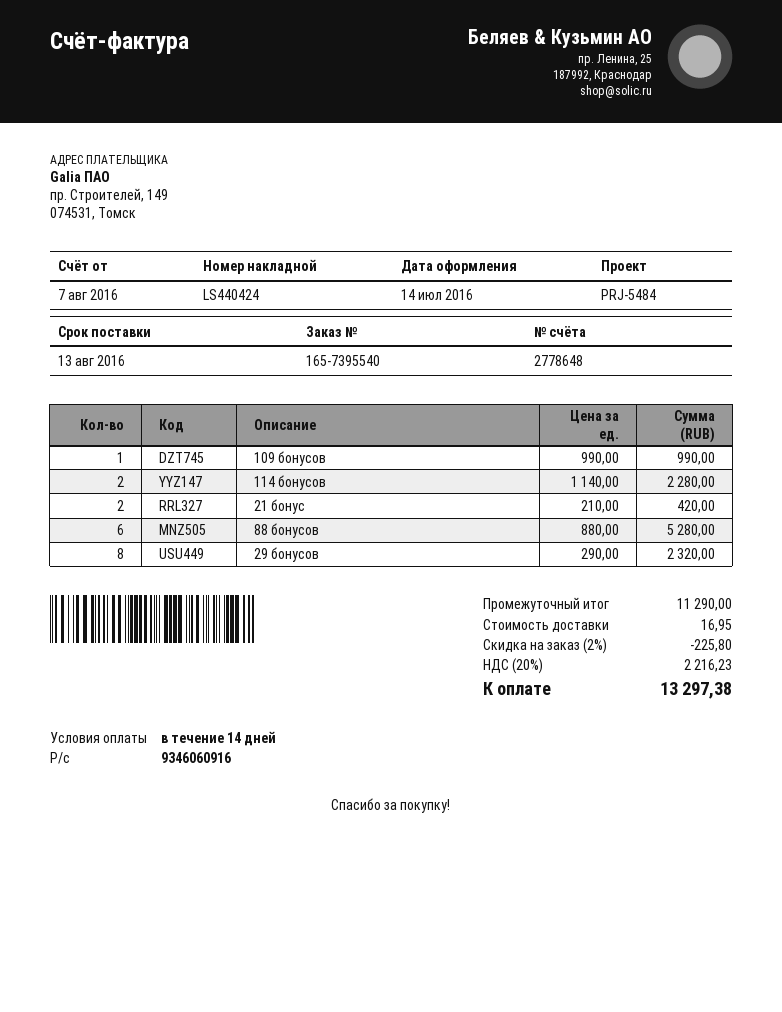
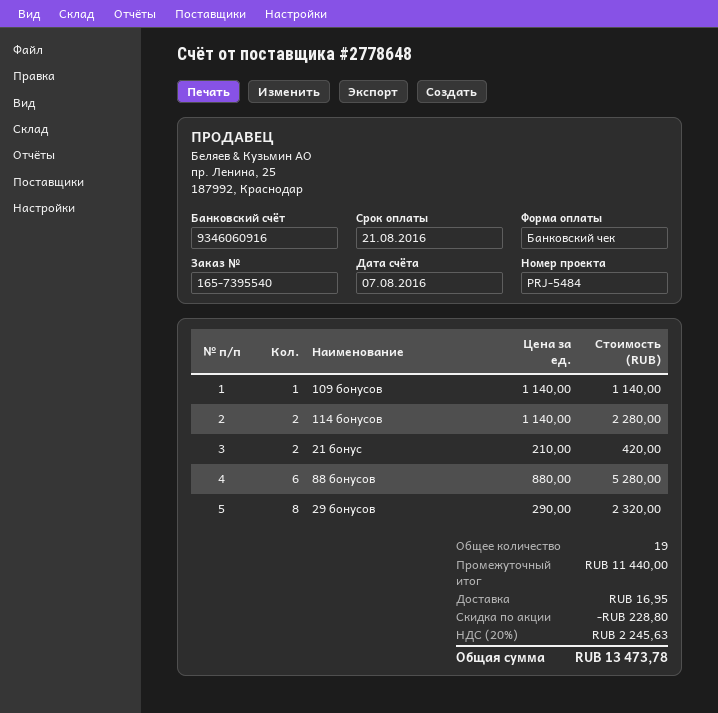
109 бонусов: 1 x 990.00 = 990.00 -> 1 x 1140.00 = 1140.00
subtotal: 11290.00 -> 11440.00
discount: 225.80 -> 228.80
tax: 20% = 2216.23 -> 20% = 2245.63
total: 13297.38 -> 13473.78

